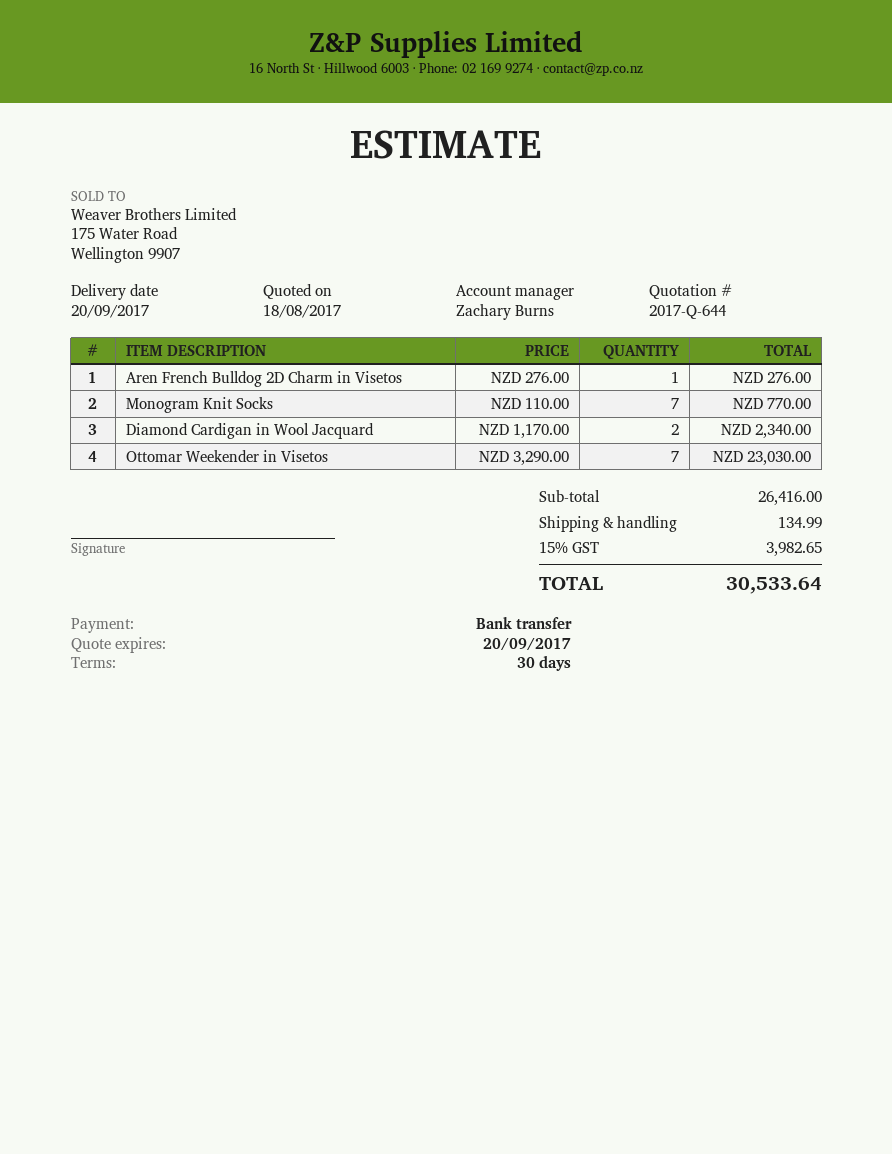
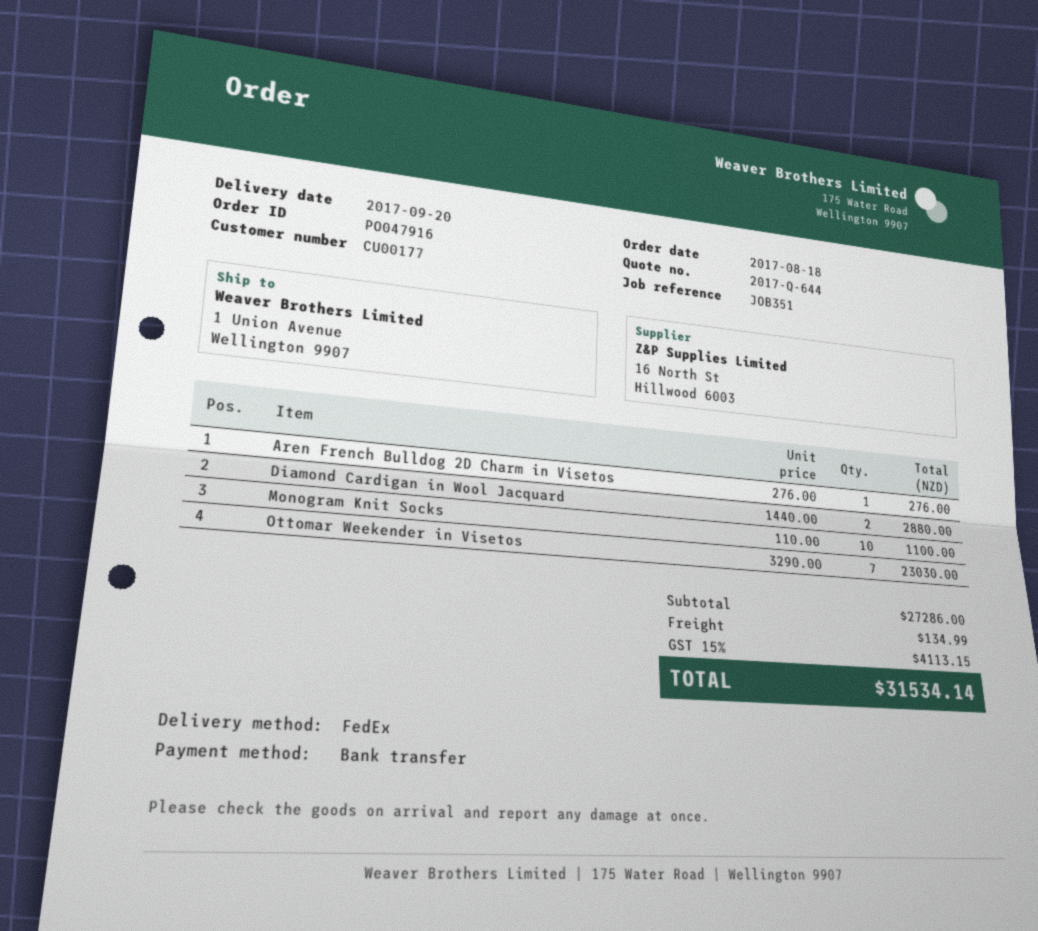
Monogram Knit Socks: 7 x 110.00 = 770.00 -> 10 x 110.00 = 1100.00
Diamond Cardigan in Wool Jacquard: 2 x 1170.00 = 2340.00 -> 2 x 1440.00 = 2880.00
subtotal: 26416.00 -> 27286.00
tax: 15% = 3982.65 -> 15% = 4113.15
total: 30533.64 -> 31534.14

